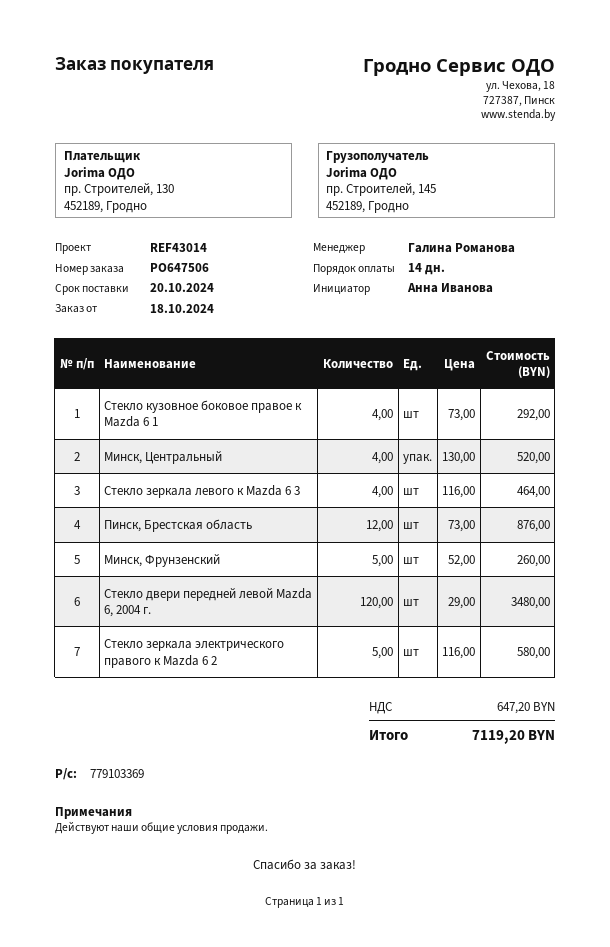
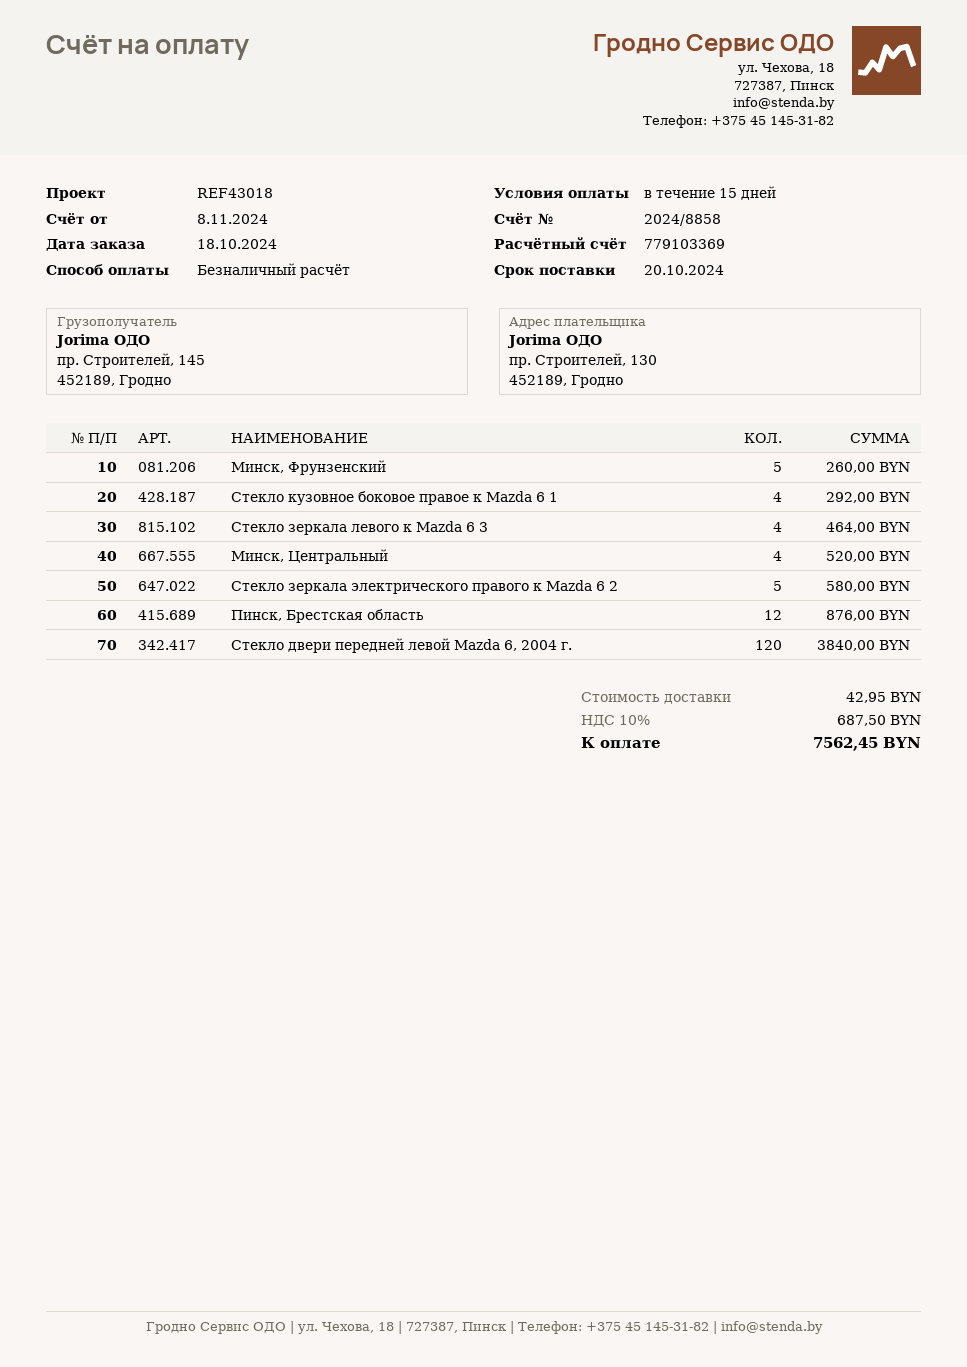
payment terms: 14 days -> 15 days
reference: REF43014 -> REF43018
Стекло двери передней левой Mazda 6, 2004 г.: 120 for 3480.00 -> 120 for 3840.00
shipping: none -> 42.95
tax: 647.20 -> 687.50
total: 7119.20 -> 7562.45

